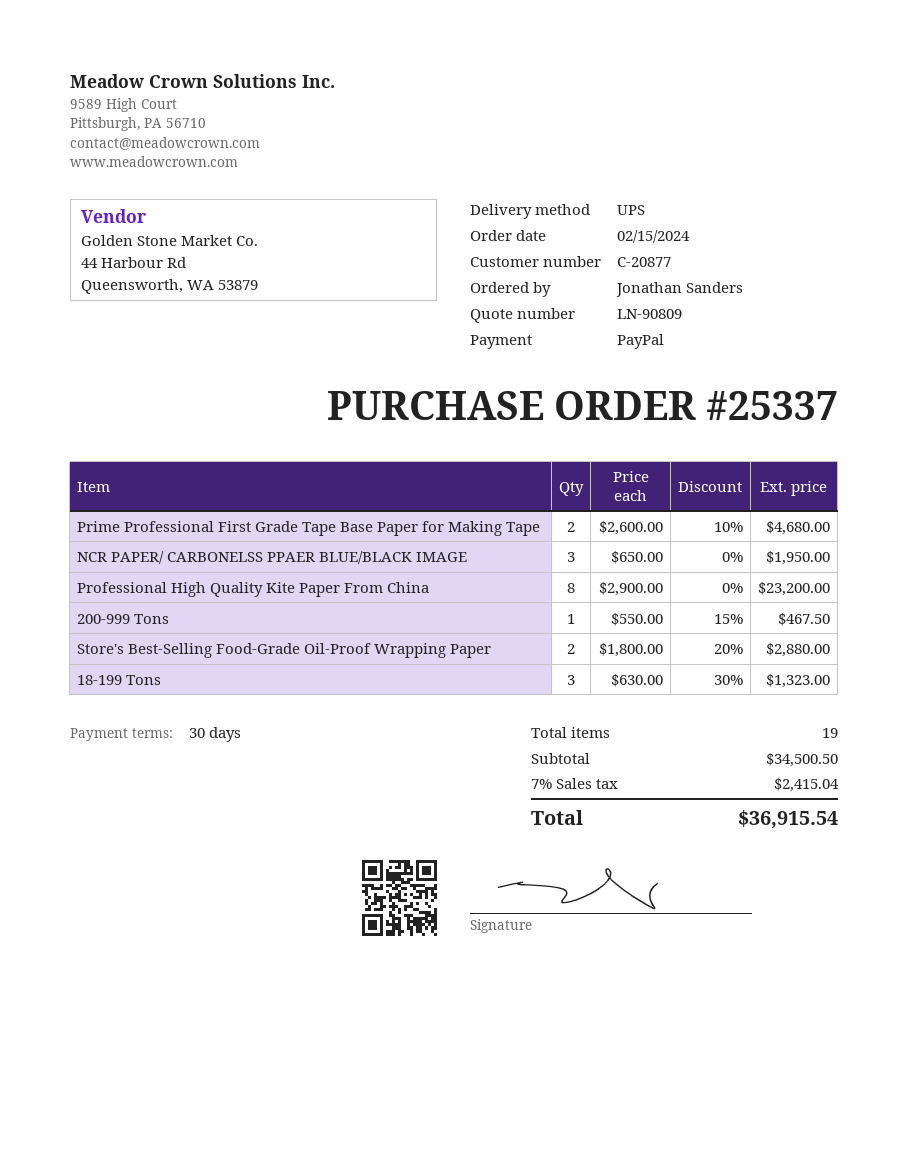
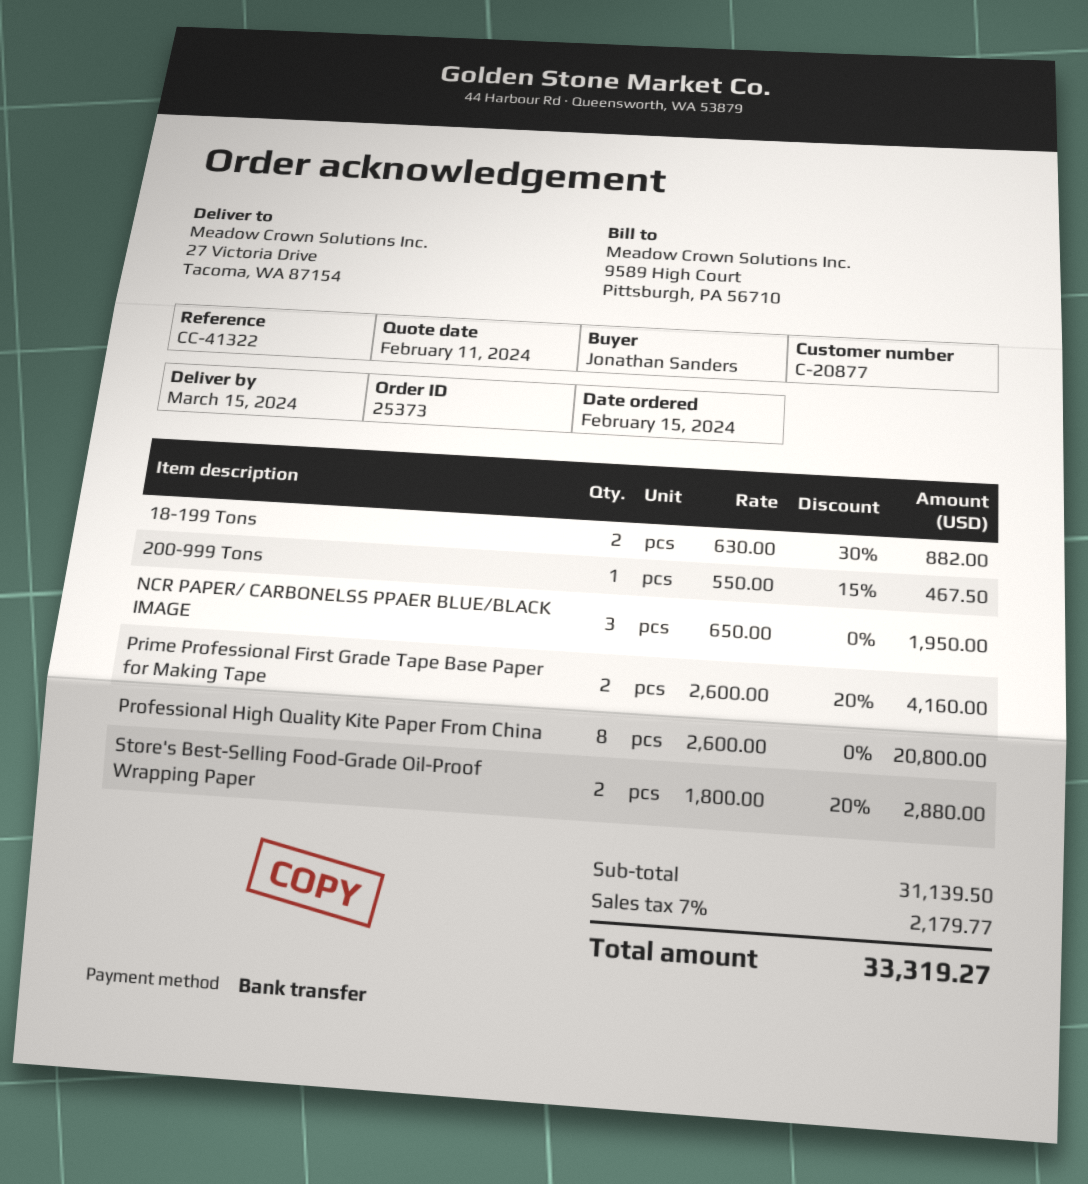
order number: 25337 -> 25373
payment method: PayPal -> bank transfer
Prime Professional First Grade Tape Base Paper for Making Tape: 2 x 2600.00 - 10% = 4680.00 -> 2 x 2600.00 - 20% = 4160.00
Professional High Quality Kite Paper From China: 8 x 2900.00 = 23200.00 -> 8 x 2600.00 = 20800.00
18-199 Tons: 3 x 630.00 - 30% = 1323.00 -> 2 x 630.00 - 30% = 882.00
subtotal: 34500.50 -> 31139.50
tax: 7% = 2415.04 -> 7% = 2179.77
total: 36915.54 -> 33319.27

